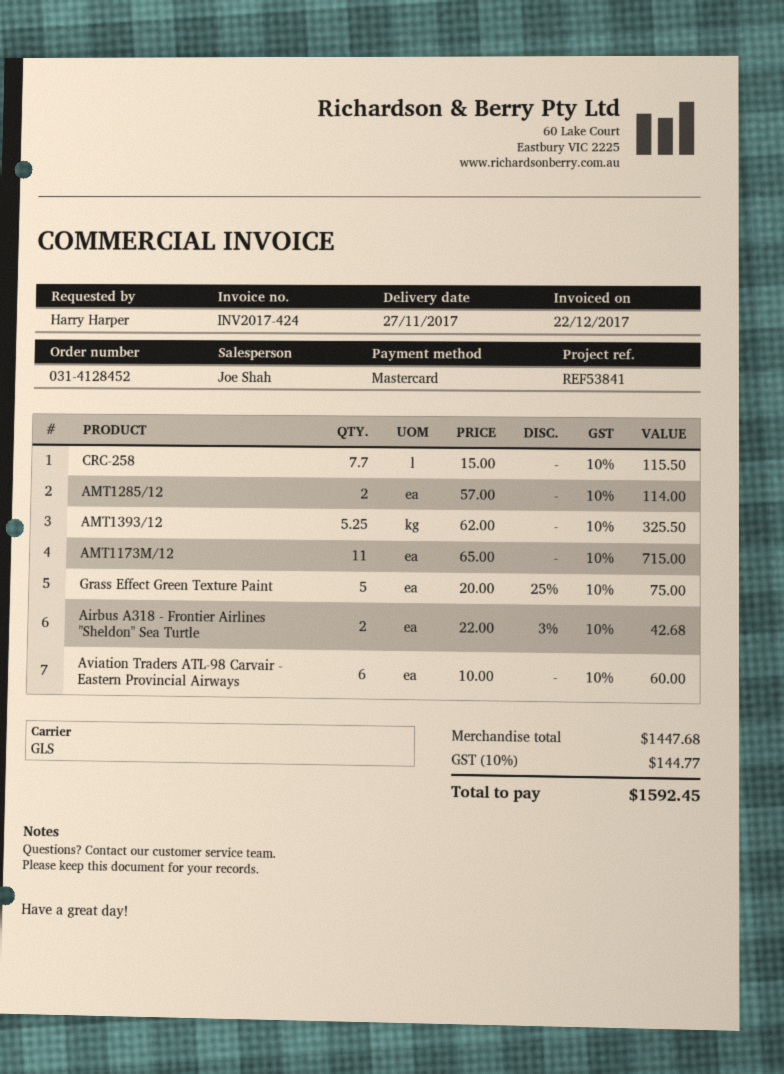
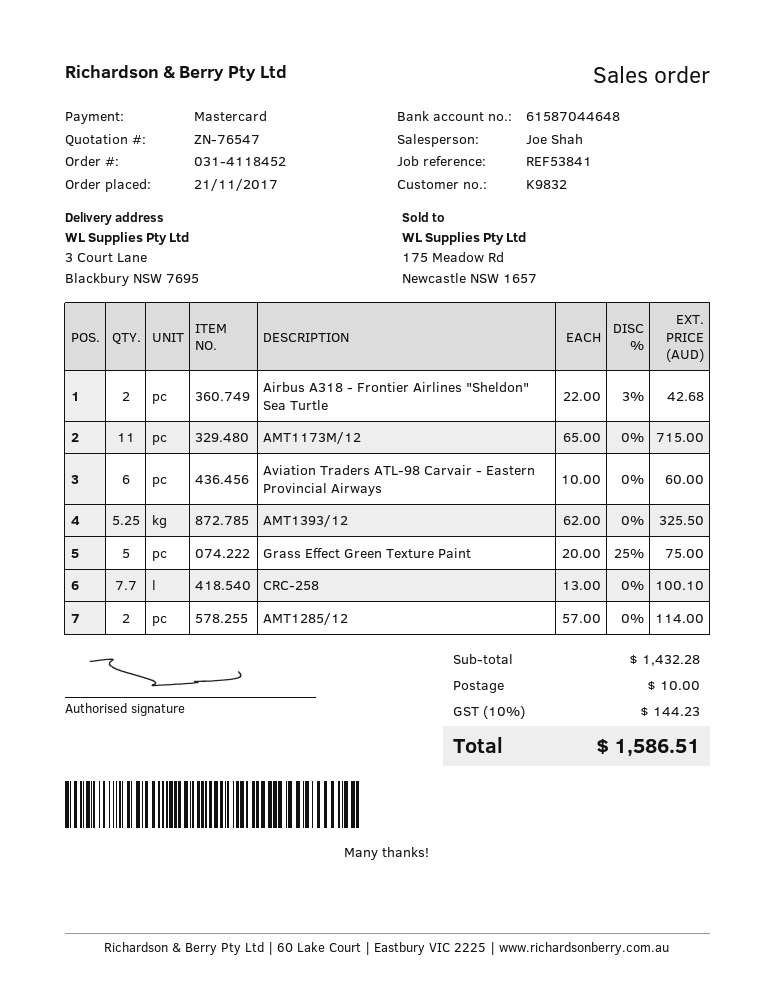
order number: 031-4128452 -> 031-4118452
CRC-258: 7.7 x 15.00 = 115.50 -> 7.7 x 13.00 = 100.10
subtotal: 1447.68 -> 1432.28
shipping: none -> 10.00
tax: 10% = 144.77 -> 10% = 144.23
total: 1592.45 -> 1586.51

